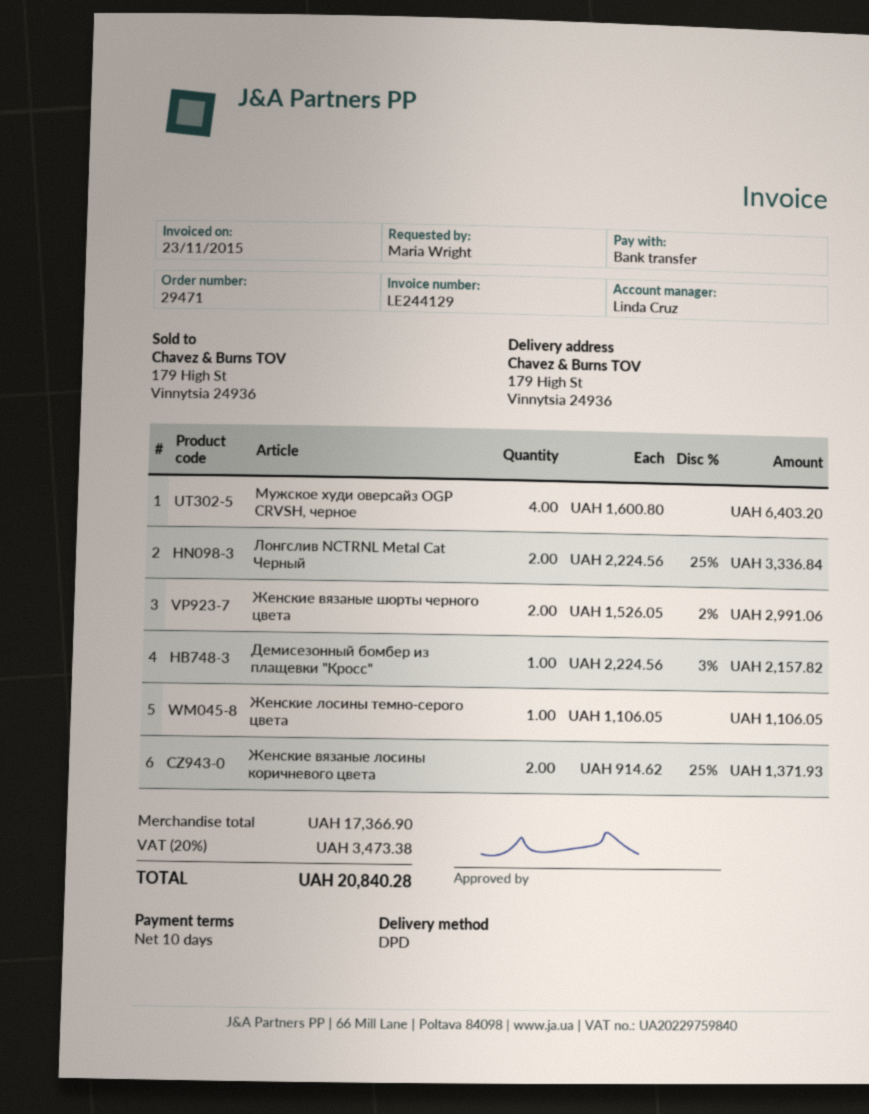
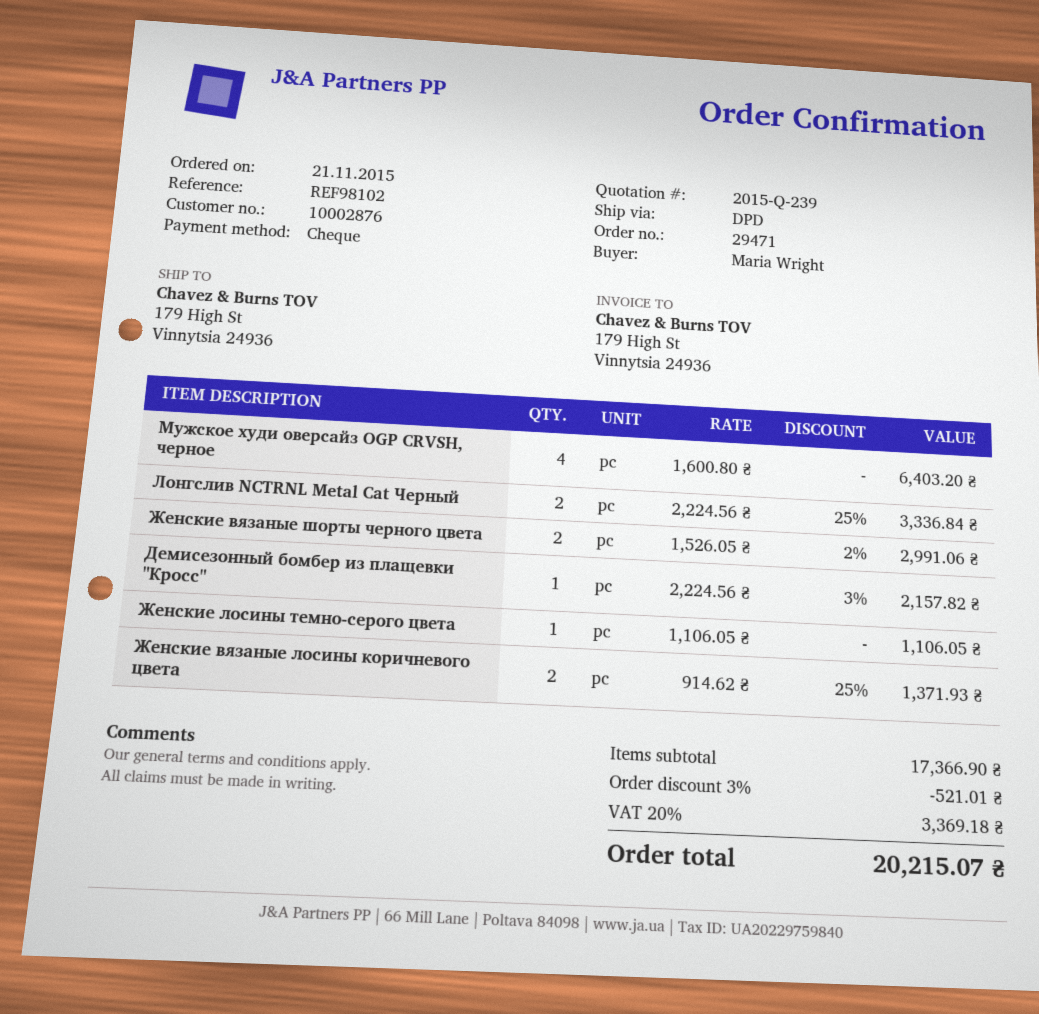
payment method: bank transfer -> cheque
discount: none -> 3% = 521.01
tax: 20% = 3473.38 -> 20% = 3369.18
total: 20840.28 -> 20215.07

